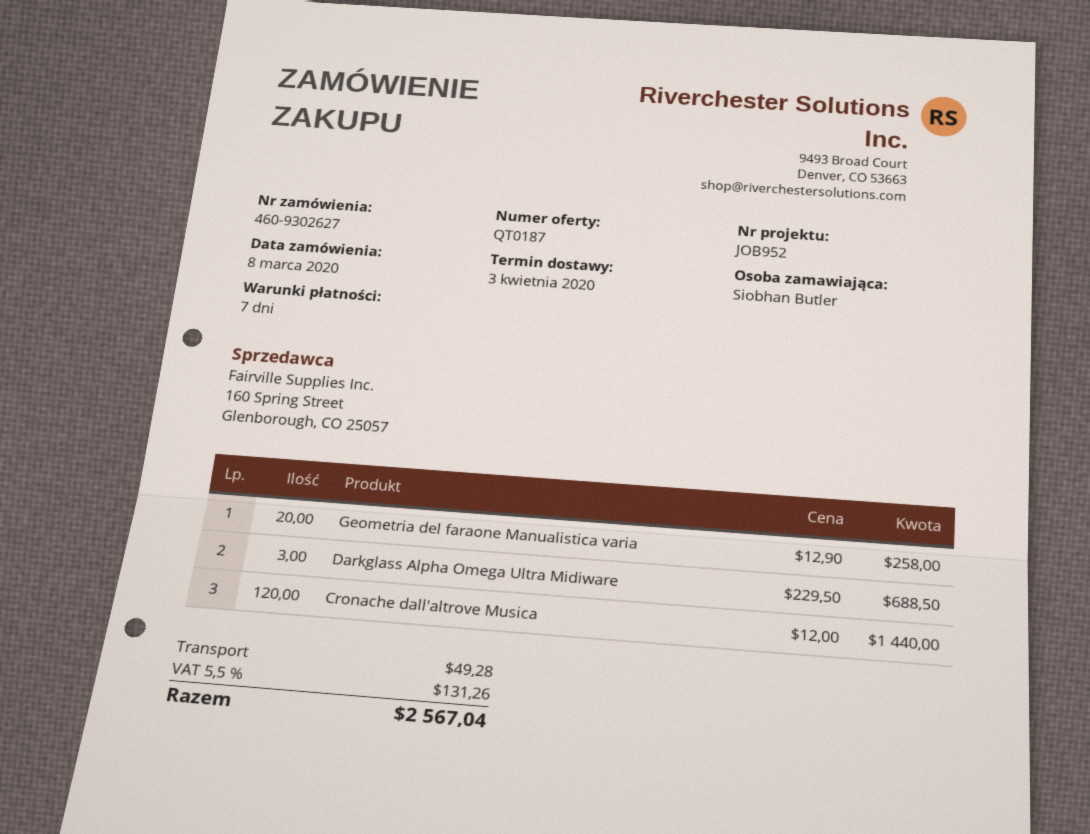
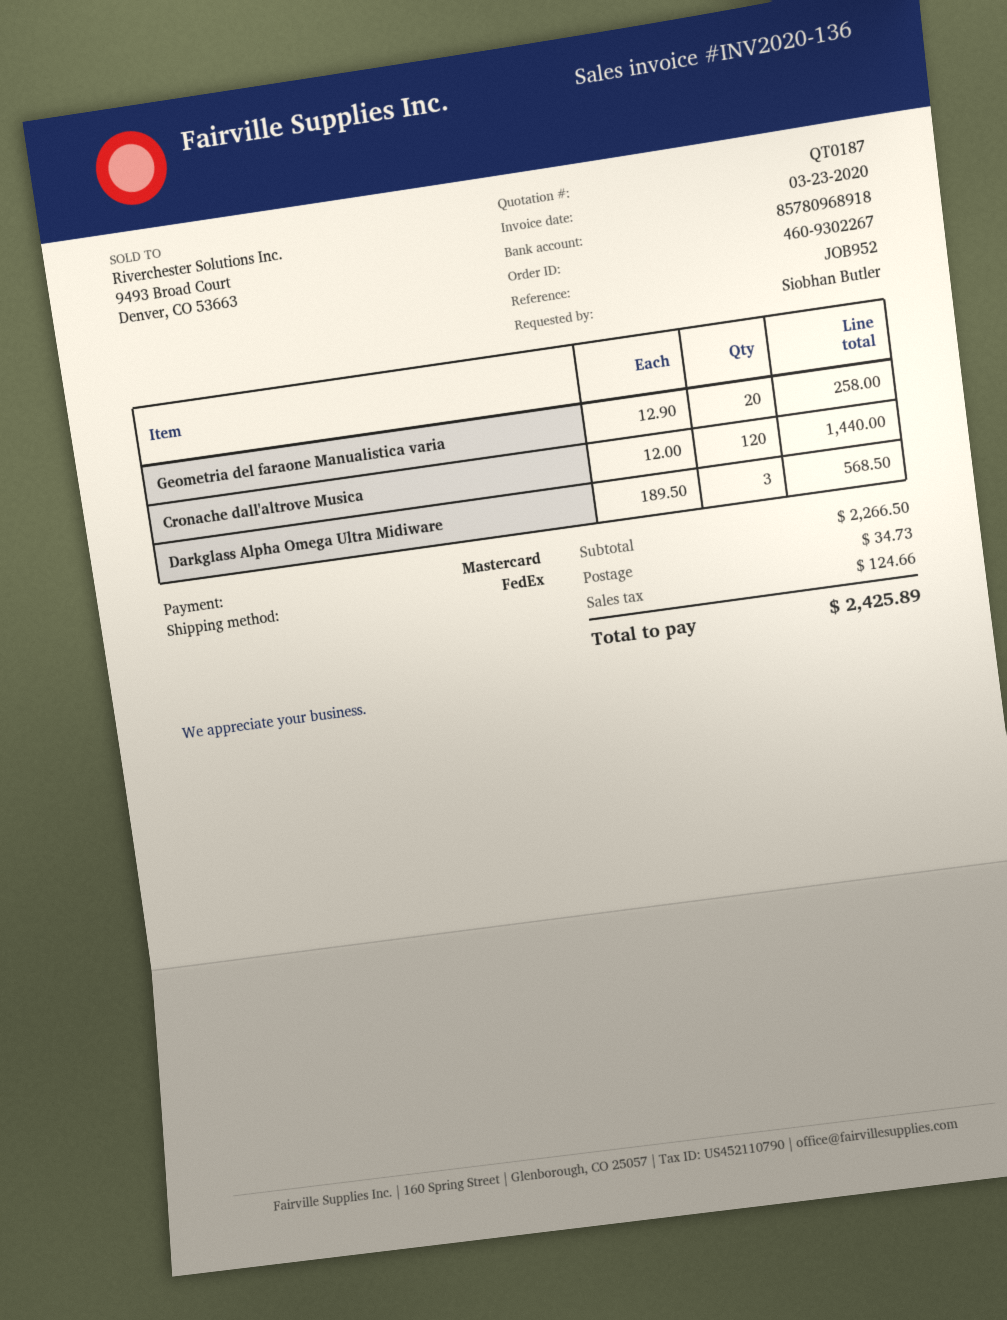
order number: 460-9302627 -> 460-9302267
Darkglass Alpha Omega Ultra Midiware: 3 x 229.50 = 688.50 -> 3 x 189.50 = 568.50
shipping: 49.28 -> 34.73
tax: 131.26 -> 124.66
total: 2567.04 -> 2425.89

